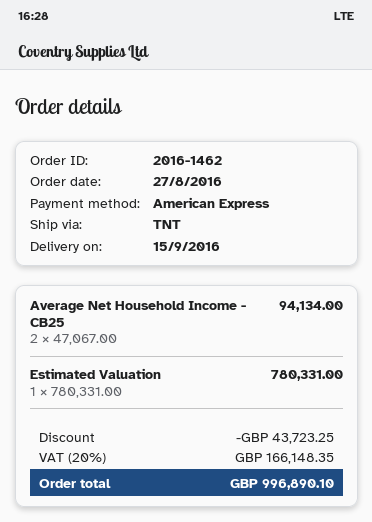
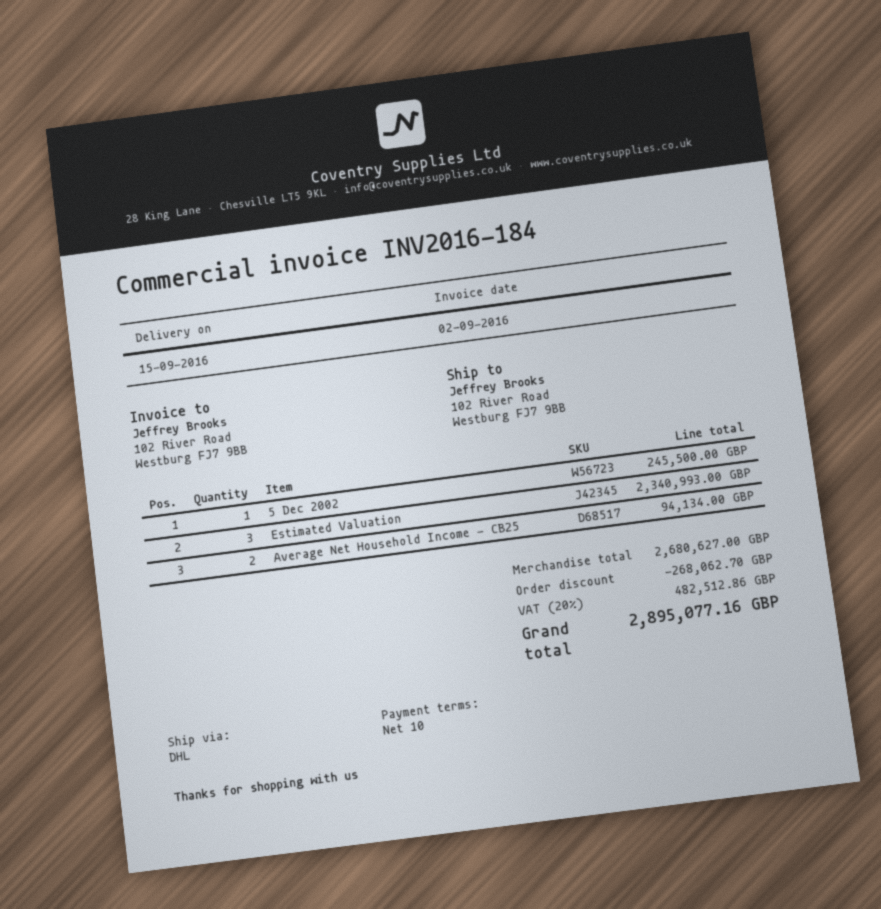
shipping method: TNT -> DHL
Estimated Valuation: 1 for 780331.00 -> 3 for 2340993.00
5 Dec 2002: none -> 1 for 245500.00
discount: 43723.25 -> 268062.70
tax: 20% = 166148.35 -> 20% = 482512.86
total: 996890.10 -> 2895077.16

